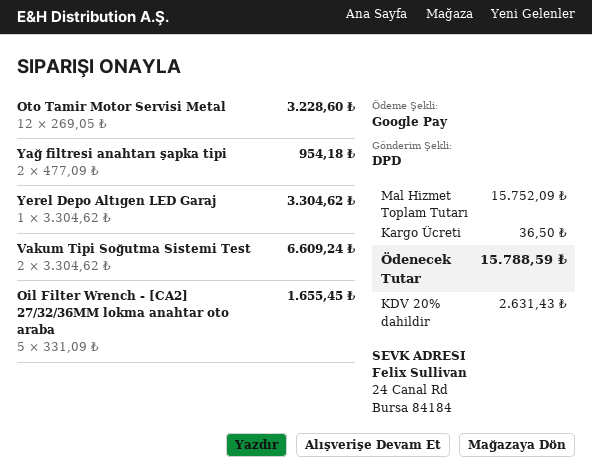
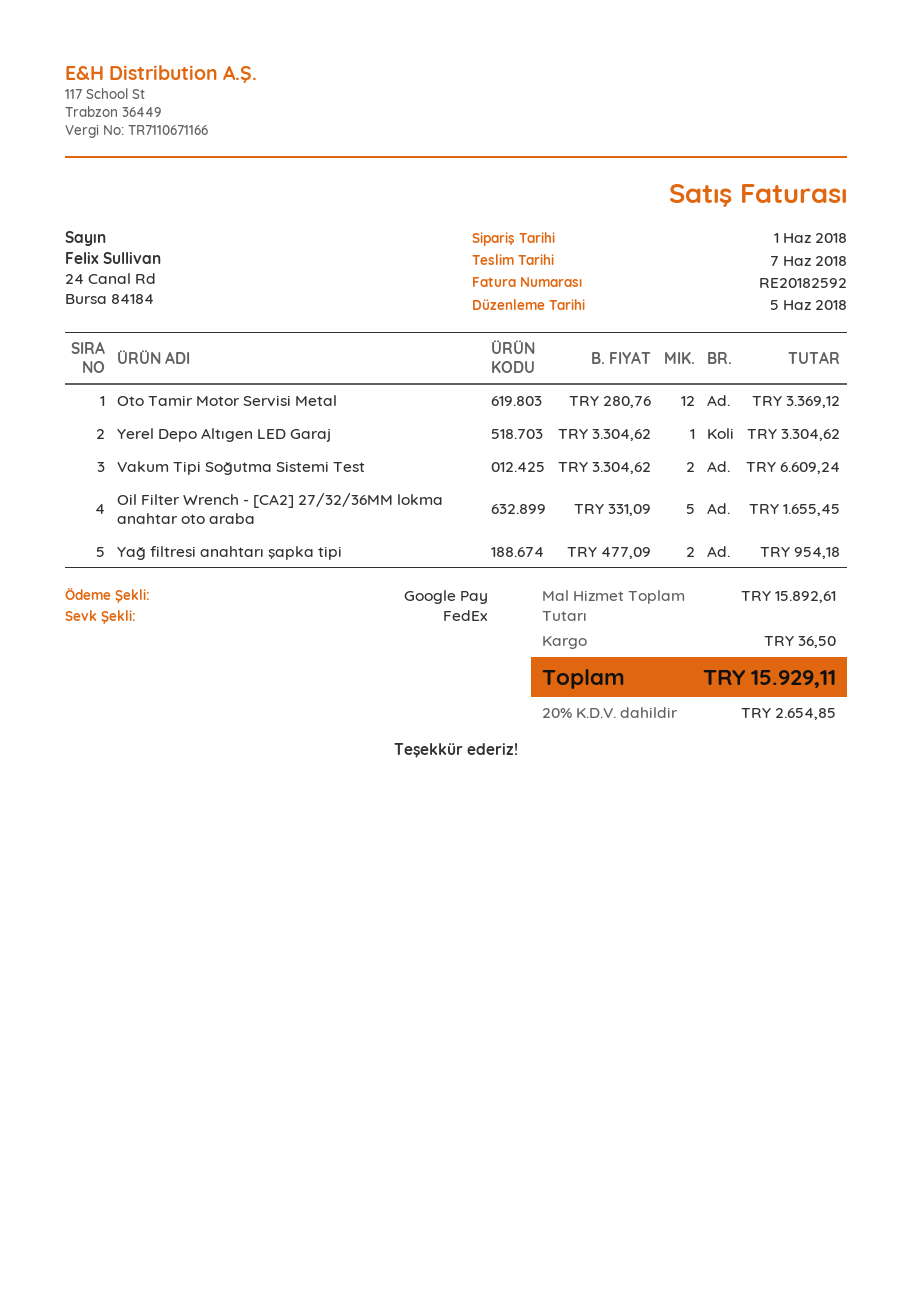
shipping method: DPD -> FedEx
Oto Tamir Motor Servisi Metal: 12 x 269.05 = 3228.60 -> 12 x 280.76 = 3369.12
subtotal: 15752.09 -> 15892.61
tax: 20% = 2631.43 -> 20% = 2654.85
total: 15788.59 -> 15929.11

